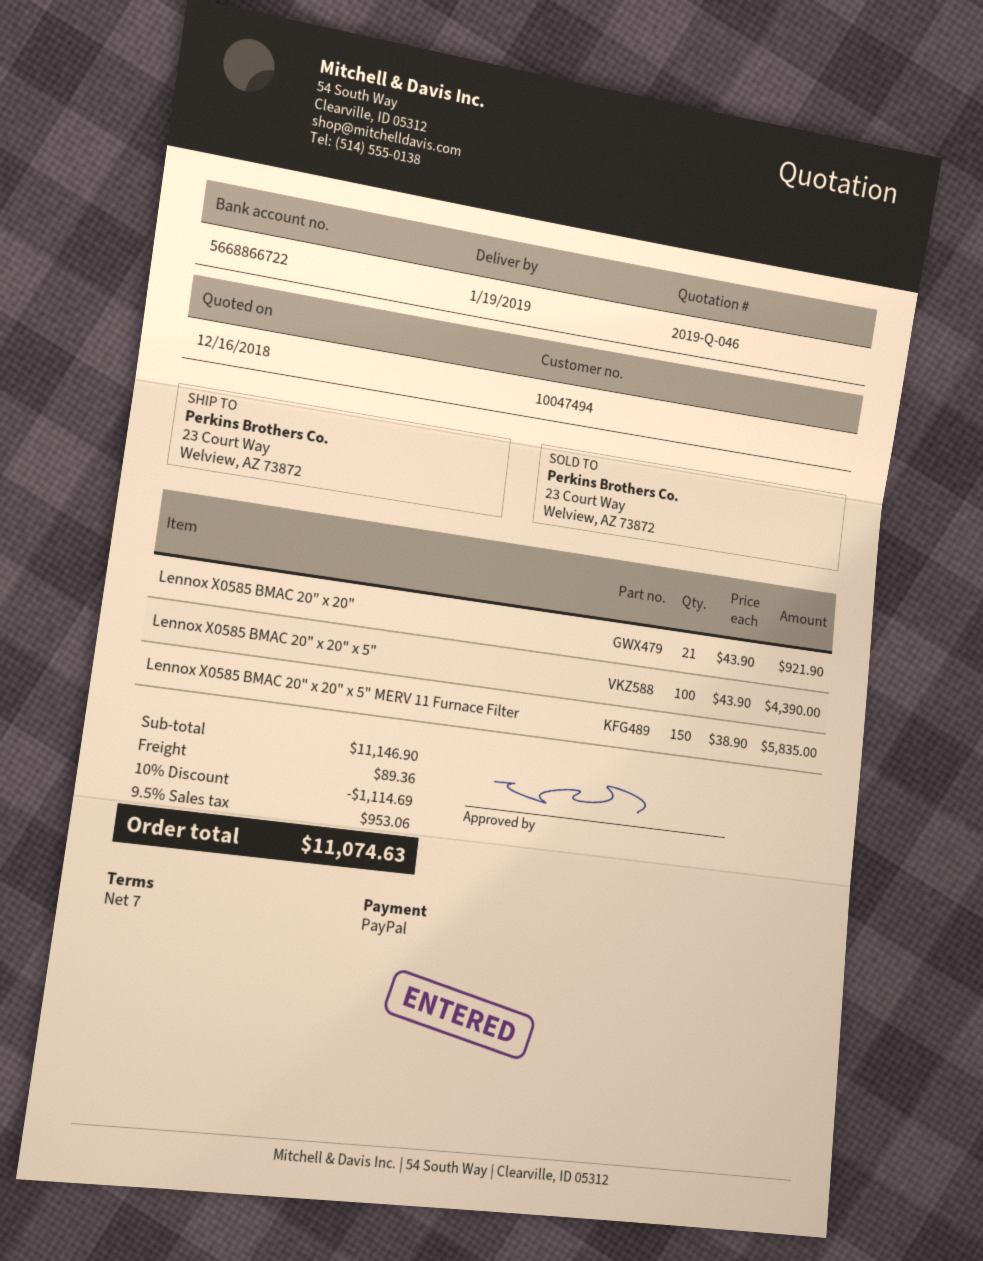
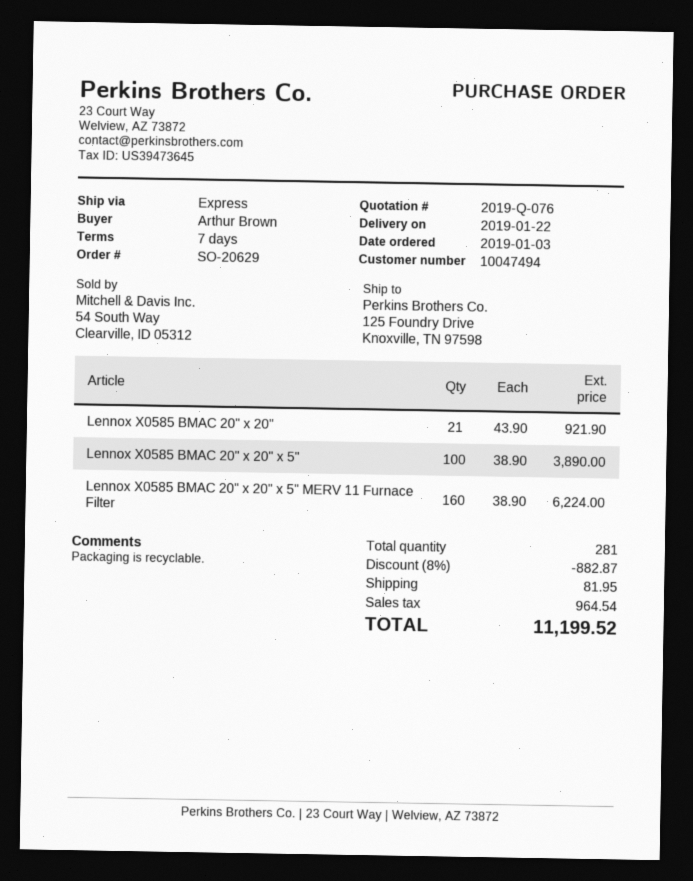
quote number: 2019-Q-046 -> 2019-Q-076
delivery date: 2019-01-19 -> 2019-01-22
ship to: 23 Court Way, Welview, AZ 73872 -> 125 Foundry Drive, Knoxville, TN 97598
Lennox X0585 BMAC 20" x 20" x 5": 100 x 43.90 = 4390.00 -> 100 x 38.90 = 3890.00
Lennox X0585 BMAC 20" x 20" x 5" MERV 11 Furnace Filter: 150 x 38.90 = 5835.00 -> 160 x 38.90 = 6224.00
discount: 10% = 1114.69 -> 8% = 882.87
shipping: 89.36 -> 81.95
tax: 953.06 -> 964.54
total: 11074.63 -> 11199.52

